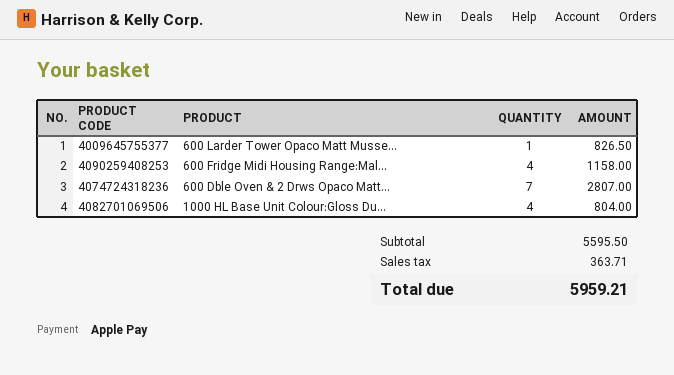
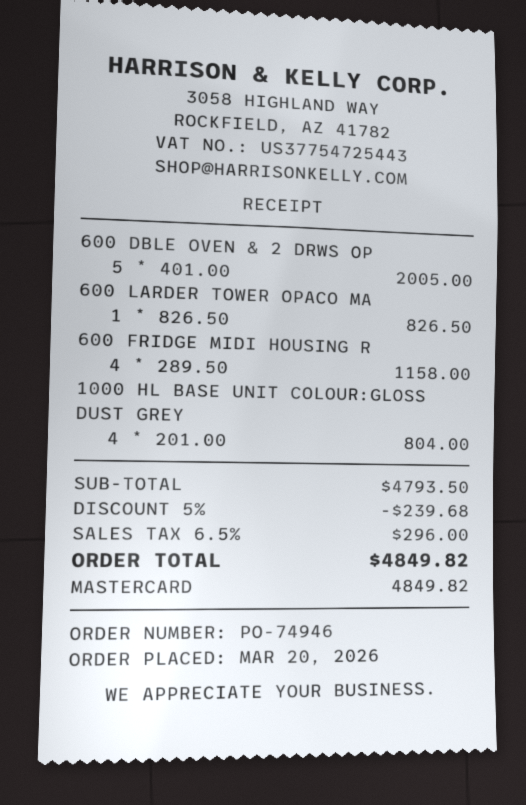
payment method: Apple Pay -> Mastercard
600 Dble Oven & 2 Drws Opaco Matt...: 7 for 2807.00 -> 5 for 2005.00
subtotal: 5595.50 -> 4793.50
discount: none -> 5% = 239.68
tax: 363.71 -> 296.00
total: 5959.21 -> 4849.82

